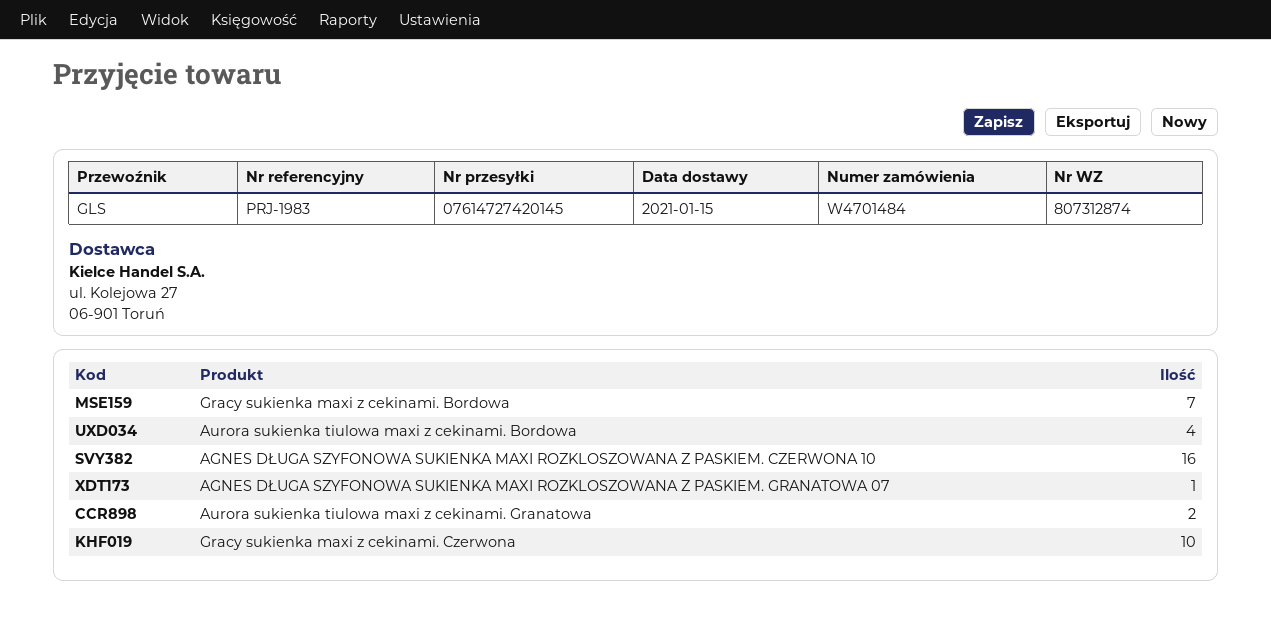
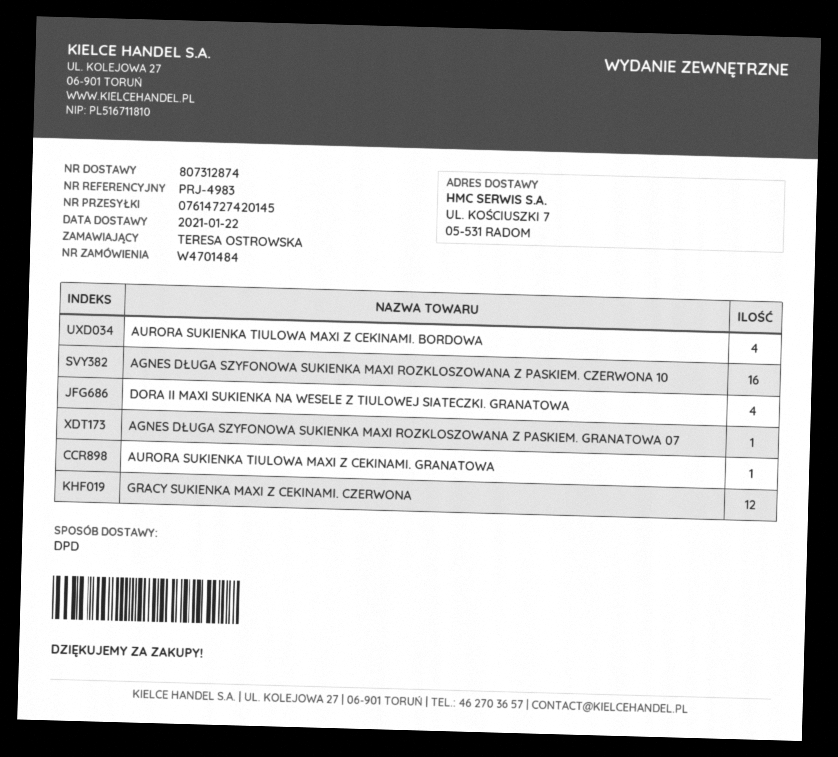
delivery date: 2021-01-15 -> 2021-01-22
reference: PRJ-1983 -> PRJ-4983
shipping method: GLS -> DPD
Gracy sukienka maxi z cekinami. Bordowa: 7 -> none
Aurora sukienka tiulowa maxi z cekinami. Granatowa: 2 -> 1
Gracy sukienka maxi z cekinami. Czerwona: 10 -> 12
DORA II MAXI SUKIENKA NA WESELE Z TIULOWEJ SIATECZKI. GRANATOWA: none -> 4

